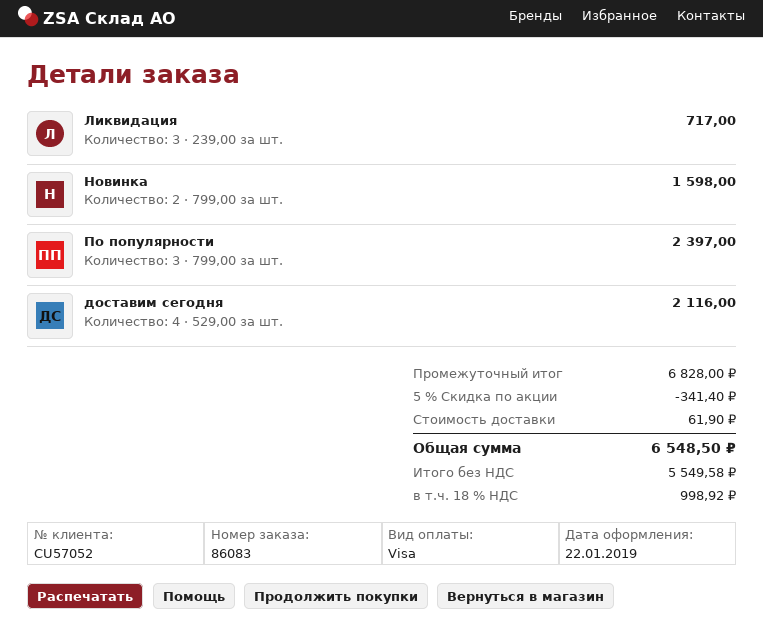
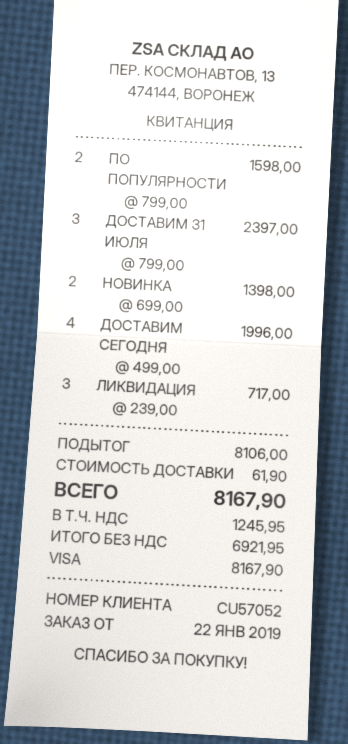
Новинка: 2 x 799.00 = 1598.00 -> 2 x 699.00 = 1398.00
По популярности: 3 x 799.00 = 2397.00 -> 2 x 799.00 = 1598.00
доставим сегодня: 4 x 529.00 = 2116.00 -> 4 x 499.00 = 1996.00
ДОСТАВИМ 31 ИЮЛЯ: none -> 3 x 799.00 = 2397.00
subtotal: 6828.00 -> 8106.00
discount: 5% = 341.40 -> none
net: 5549.58 -> 6921.95
tax: 998.92 -> 1245.95
total: 6548.50 -> 8167.90

